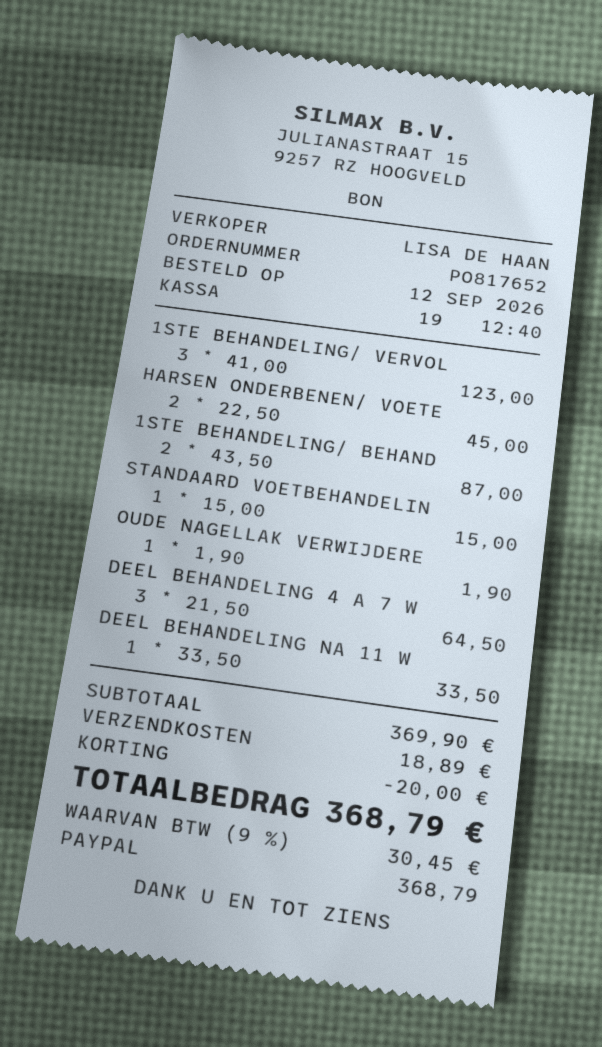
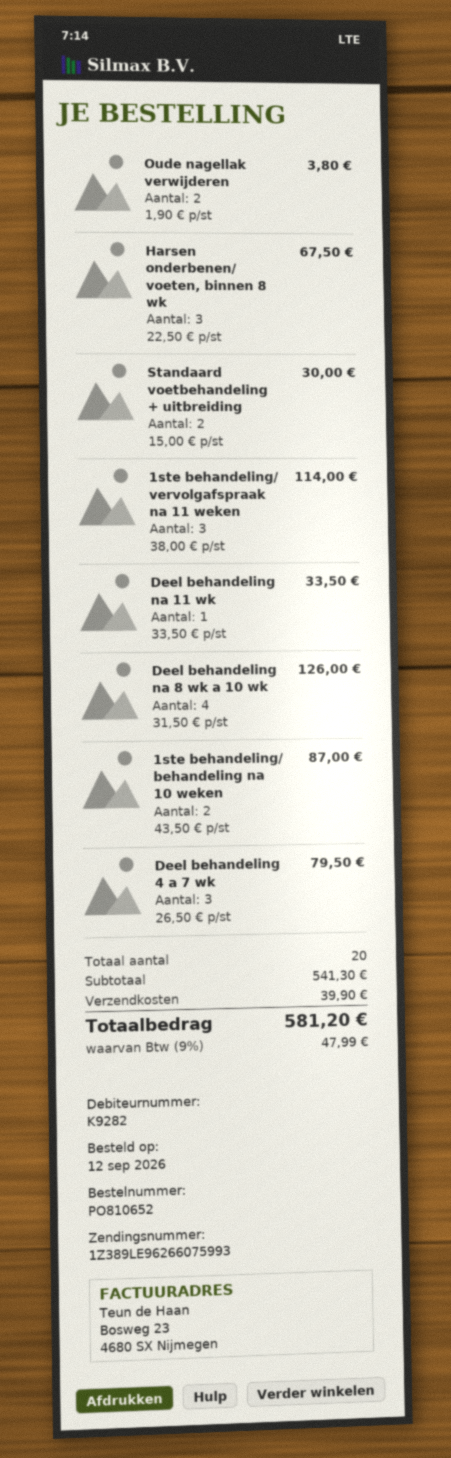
order number: PO817652 -> PO810652
1STE BEHANDELING/ VERVOL: 3 x 41.00 = 123.00 -> 3 x 38.00 = 114.00
HARSEN ONDERBENEN/ VOETE: 2 x 22.50 = 45.00 -> 3 x 22.50 = 67.50
STANDAARD VOETBEHANDELIN: 1 x 15.00 = 15.00 -> 2 x 15.00 = 30.00
OUDE NAGELLAK VERWIJDERE: 1 x 1.90 = 1.90 -> 2 x 1.90 = 3.80
DEEL BEHANDELING 4 A 7 W: 3 x 21.50 = 64.50 -> 3 x 26.50 = 79.50
Deel behandeling na 8 wk a 10 wk: none -> 4 x 31.50 = 126.00
subtotal: 369.90 -> 541.30
discount: 20.00 -> none
shipping: 18.89 -> 39.90
tax: 9% = 30.45 -> 9% = 47.99
total: 368.79 -> 581.20

